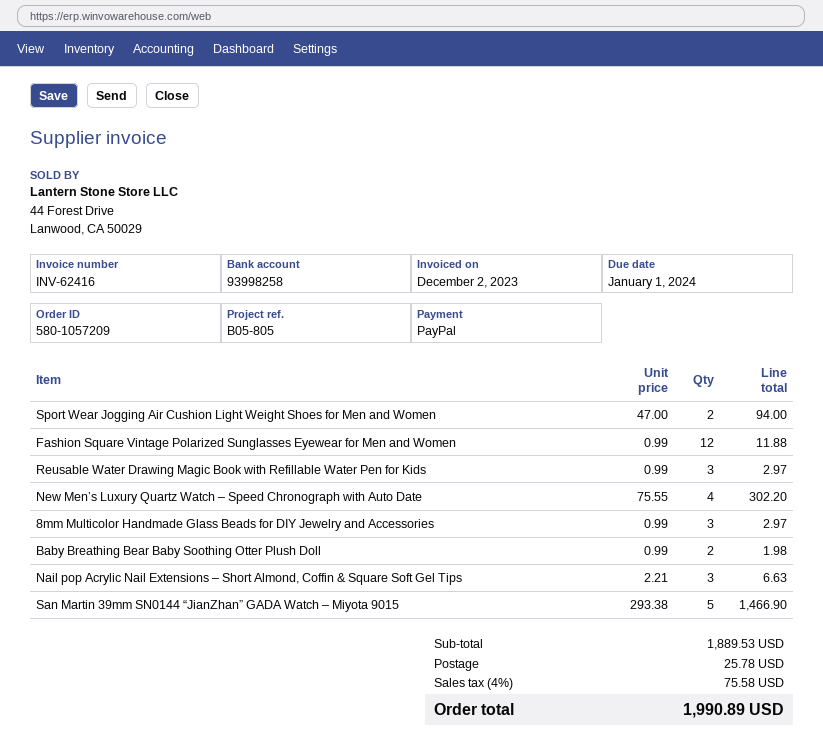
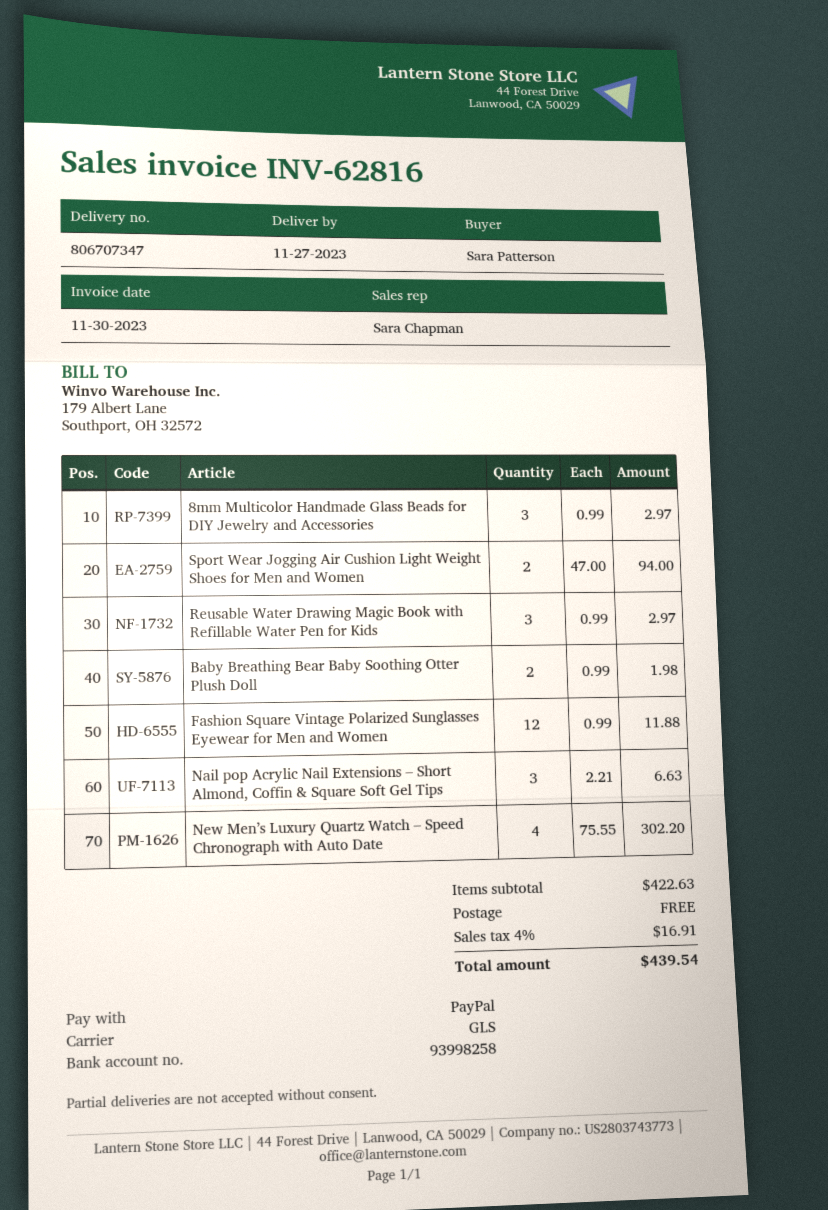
invoice number: INV-62416 -> INV-62816
invoice date: 2023-12-02 -> 2023-11-30
San Martin 39mm SN0144 “JianZhan” GADA Watch – Miyota 9015: 5 x 293.38 = 1466.90 -> none
subtotal: 1889.53 -> 422.63
shipping: 25.78 -> 0.00
tax: 4% = 75.58 -> 4% = 16.91
total: 1990.89 -> 439.54

